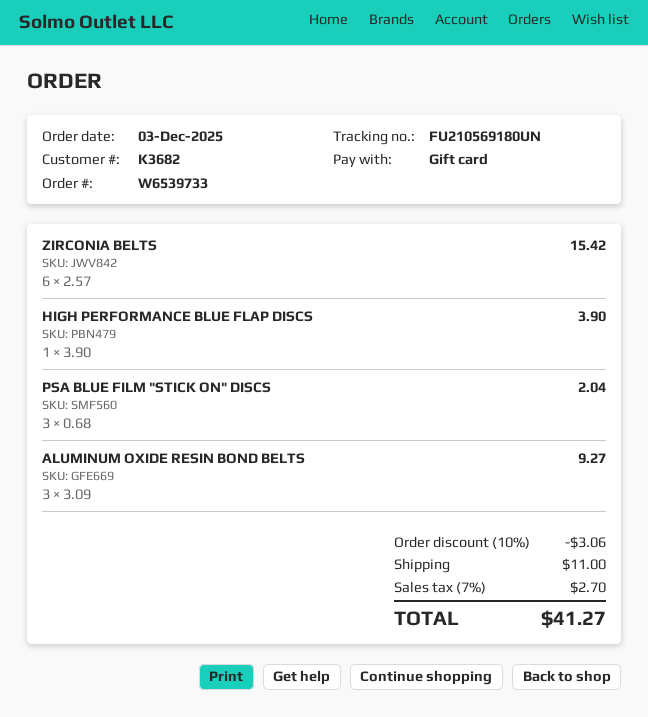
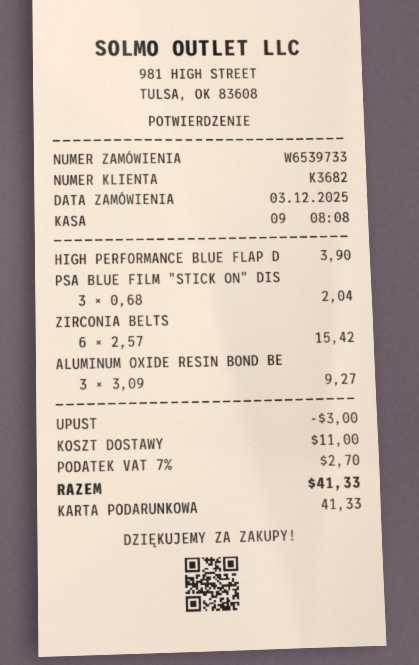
discount: 3.06 -> 3.00
total: 41.27 -> 41.33

